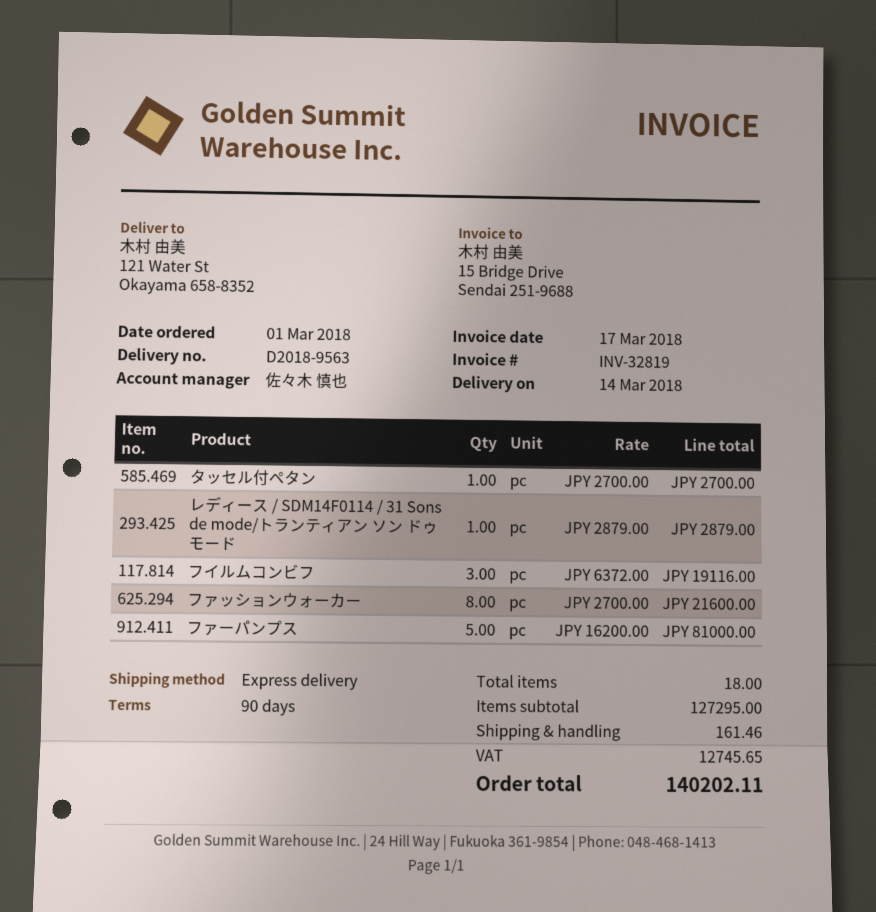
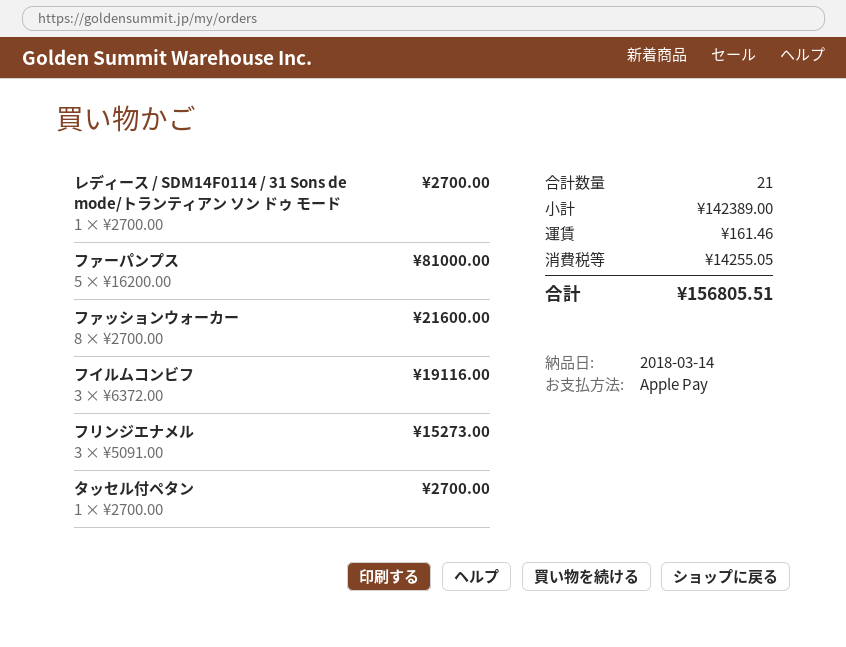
レディース / SDM14F0114 / 31 Sons de mode/トランティアン ソン ドゥ モード: 1 x 2879.00 = 2879.00 -> 1 x 2700.00 = 2700.00
フリンジエナメル: none -> 3 x 5091.00 = 15273.00
total quantity: 18 -> 21
subtotal: 127295.00 -> 142389.00
tax: 12745.65 -> 14255.05
total: 140202.11 -> 156805.51

